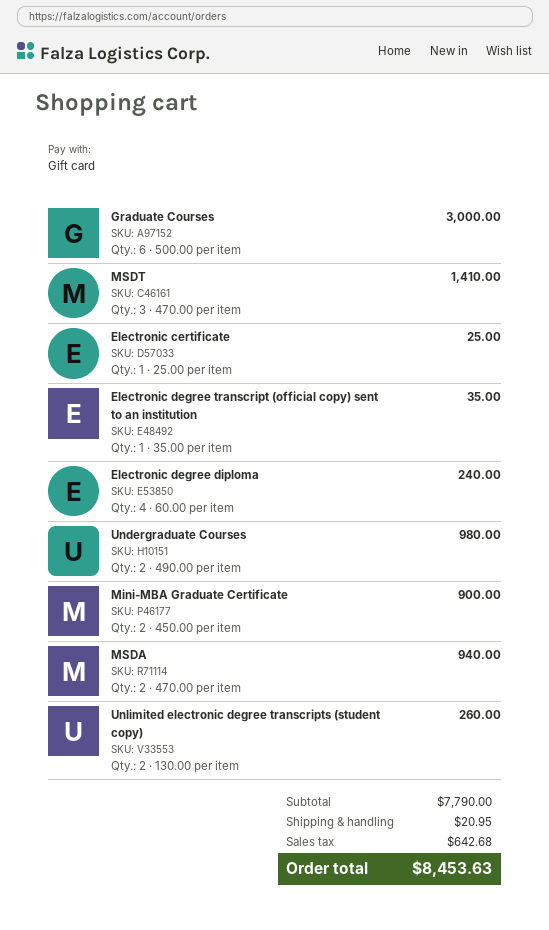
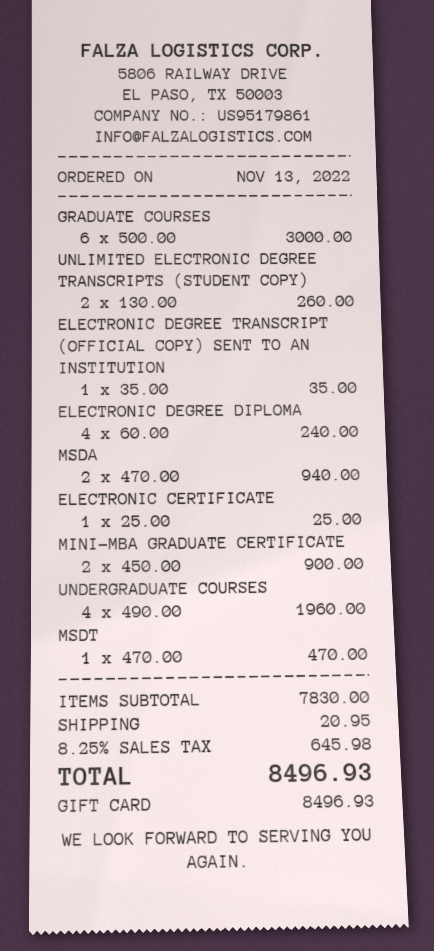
MSDT: 3 x 470.00 = 1410.00 -> 1 x 470.00 = 470.00
Undergraduate Courses: 2 x 490.00 = 980.00 -> 4 x 490.00 = 1960.00
subtotal: 7790.00 -> 7830.00
tax: 642.68 -> 645.98
total: 8453.63 -> 8496.93

